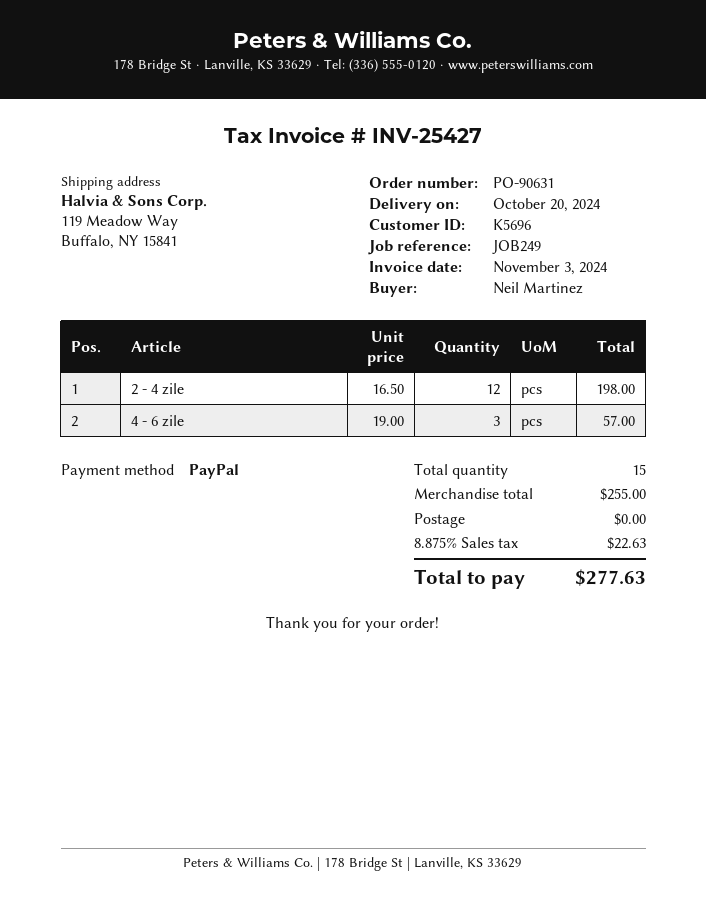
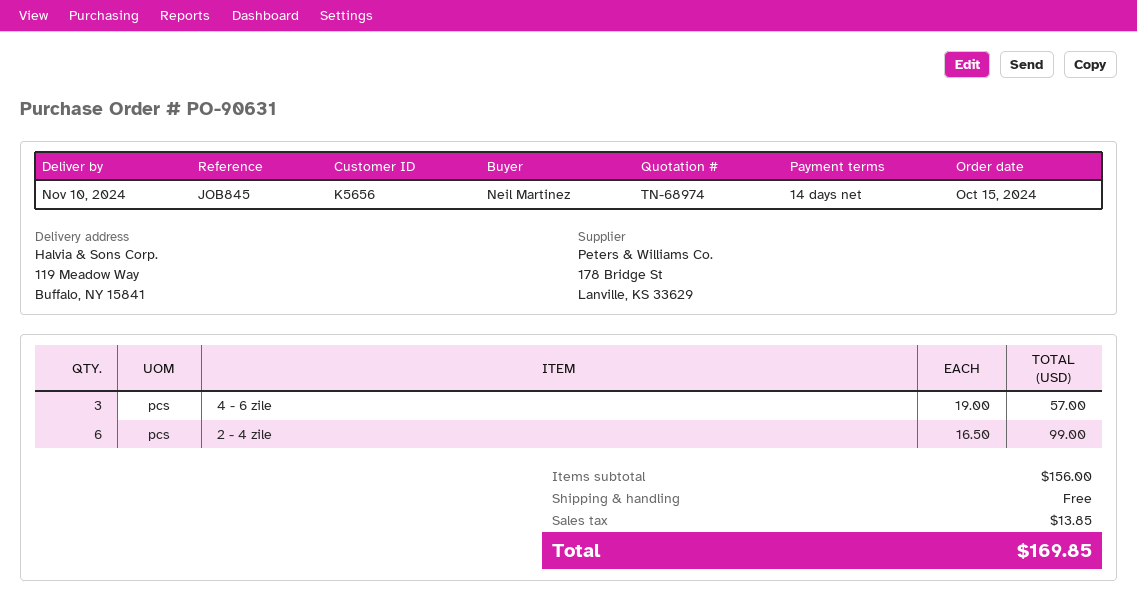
delivery date: 2024-10-20 -> 2024-11-10
customer number: K5696 -> K5656
reference: JOB249 -> JOB845
2 - 4 zile: 12 x 16.50 = 198.00 -> 6 x 16.50 = 99.00
subtotal: 255.00 -> 156.00
tax: 22.63 -> 13.85
total: 277.63 -> 169.85

